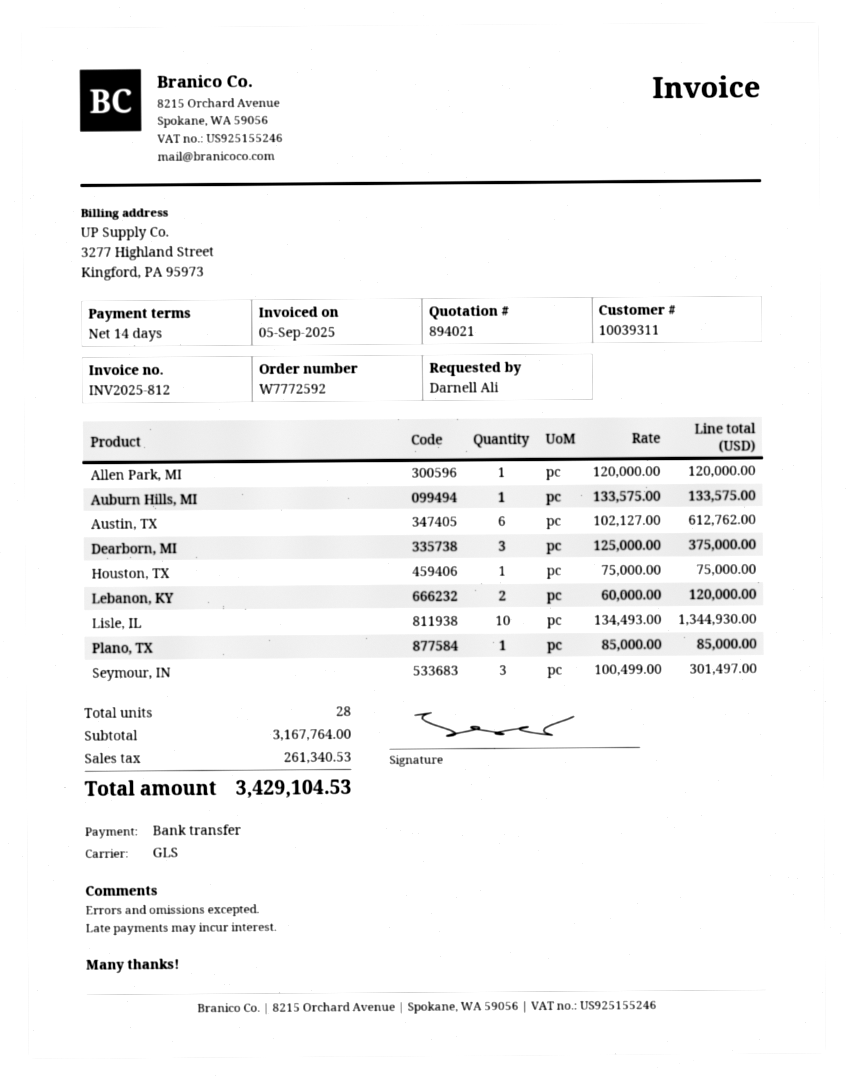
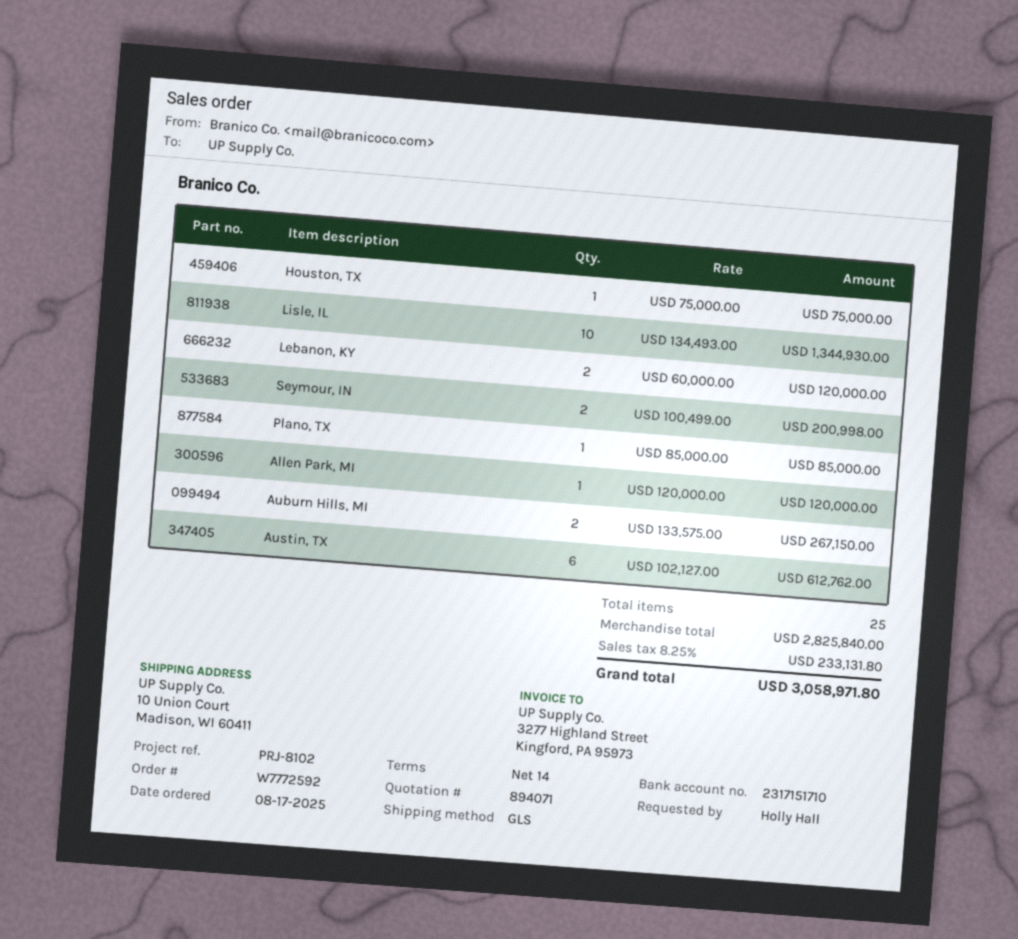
quote number: 894021 -> 894071
ordered by: Darnell Ali -> Holly Hall
Auburn Hills, MI: 1 x 133575.00 = 133575.00 -> 2 x 133575.00 = 267150.00
Dearborn, MI: 3 x 125000.00 = 375000.00 -> none
Seymour, IN: 3 x 100499.00 = 301497.00 -> 2 x 100499.00 = 200998.00
total quantity: 28 -> 25
subtotal: 3167764.00 -> 2825840.00
tax: 261340.53 -> 233131.80
total: 3429104.53 -> 3058971.80

